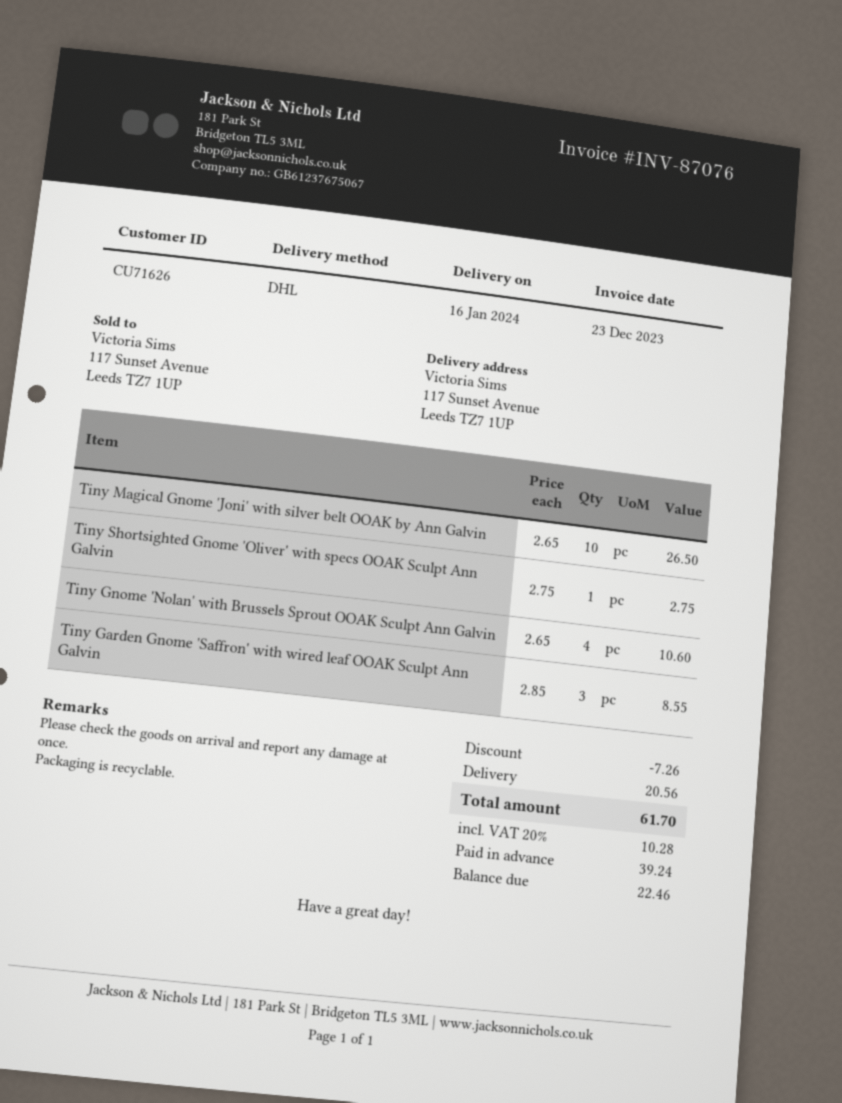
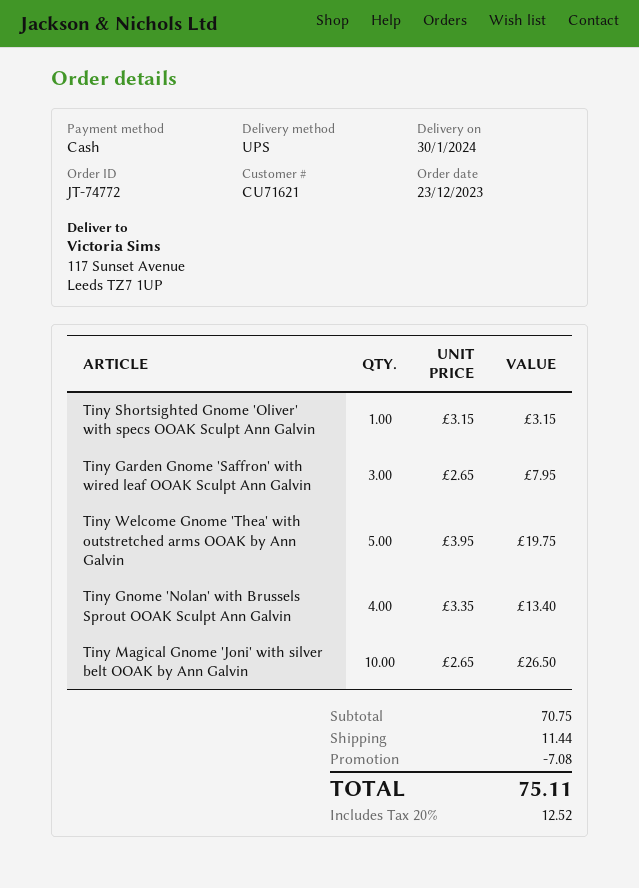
delivery date: 2024-01-16 -> 2024-01-30
customer number: CU71626 -> CU71621
shipping method: DHL -> UPS
Tiny Shortsighted Gnome 'Oliver' with specs OOAK Sculpt Ann Galvin: 1 x 2.75 = 2.75 -> 1 x 3.15 = 3.15
Tiny Gnome 'Nolan' with Brussels Sprout OOAK Sculpt Ann Galvin: 4 x 2.65 = 10.60 -> 4 x 3.35 = 13.40
Tiny Garden Gnome 'Saffron' with wired leaf OOAK Sculpt Ann Galvin: 3 x 2.85 = 8.55 -> 3 x 2.65 = 7.95
Tiny Welcome Gnome 'Thea' with outstretched arms OOAK by Ann Galvin: none -> 5 x 3.95 = 19.75
discount: 7.26 -> 7.08
shipping: 20.56 -> 11.44
tax: 20% = 10.28 -> 20% = 12.52
total: 61.70 -> 75.11

